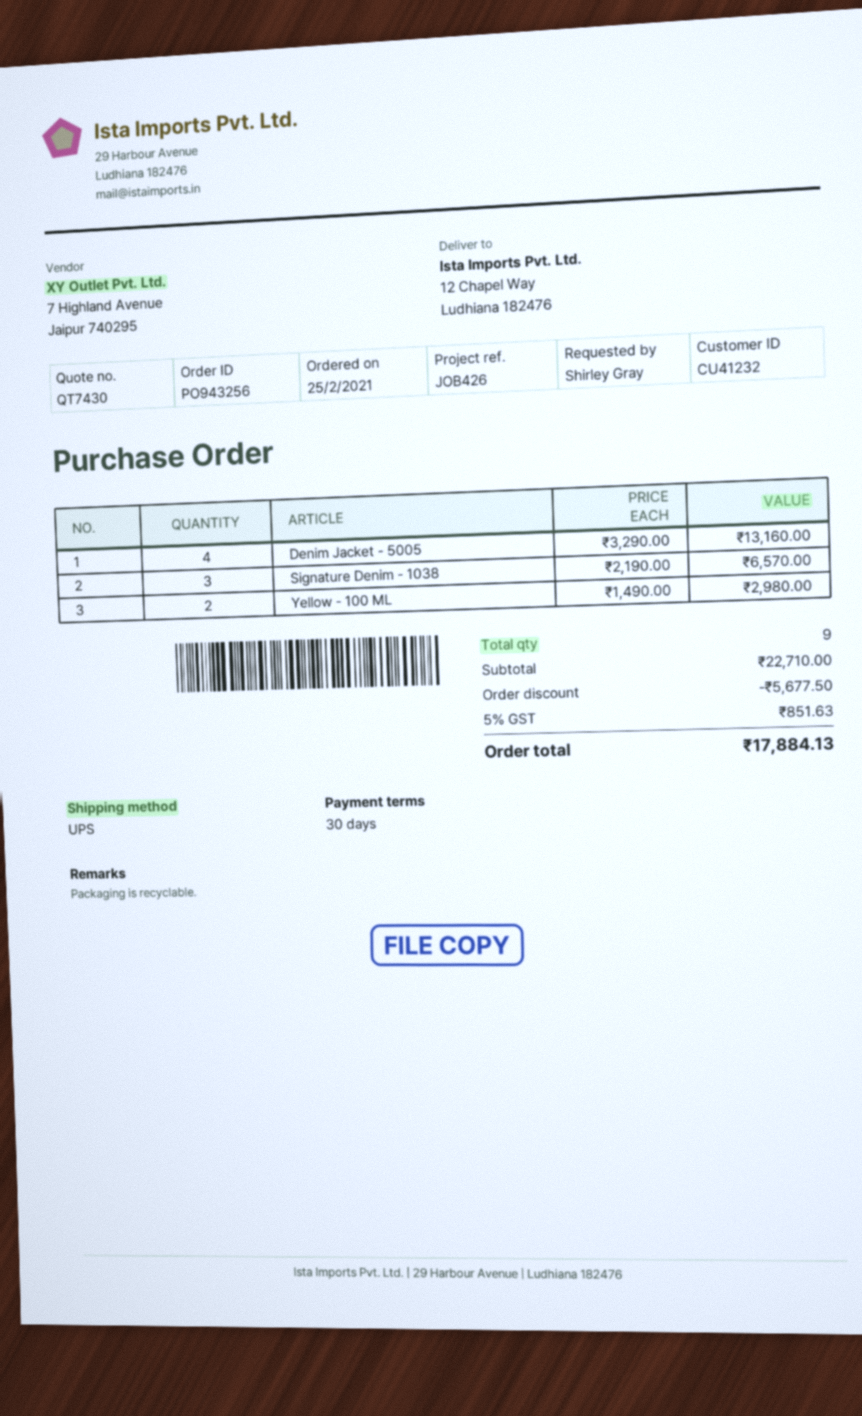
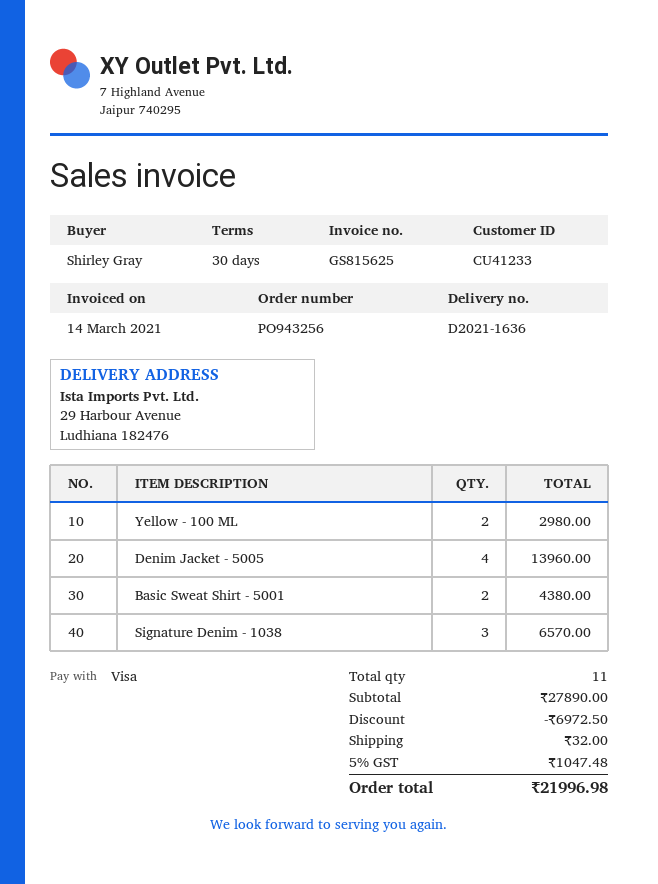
customer number: CU41232 -> CU41233
ship to: 12 Chapel Way, Ludhiana 182476 -> 29 Harbour Avenue, Ludhiana 182476
Denim Jacket - 5005: 4 for 13160.00 -> 4 for 13960.00
Basic Sweat Shirt - 5001: none -> 2 for 4380.00
total quantity: 9 -> 11
subtotal: 22710.00 -> 27890.00
discount: 5677.50 -> 6972.50
shipping: none -> 32.00
tax: 5% = 851.63 -> 5% = 1047.48
total: 17884.13 -> 21996.98

